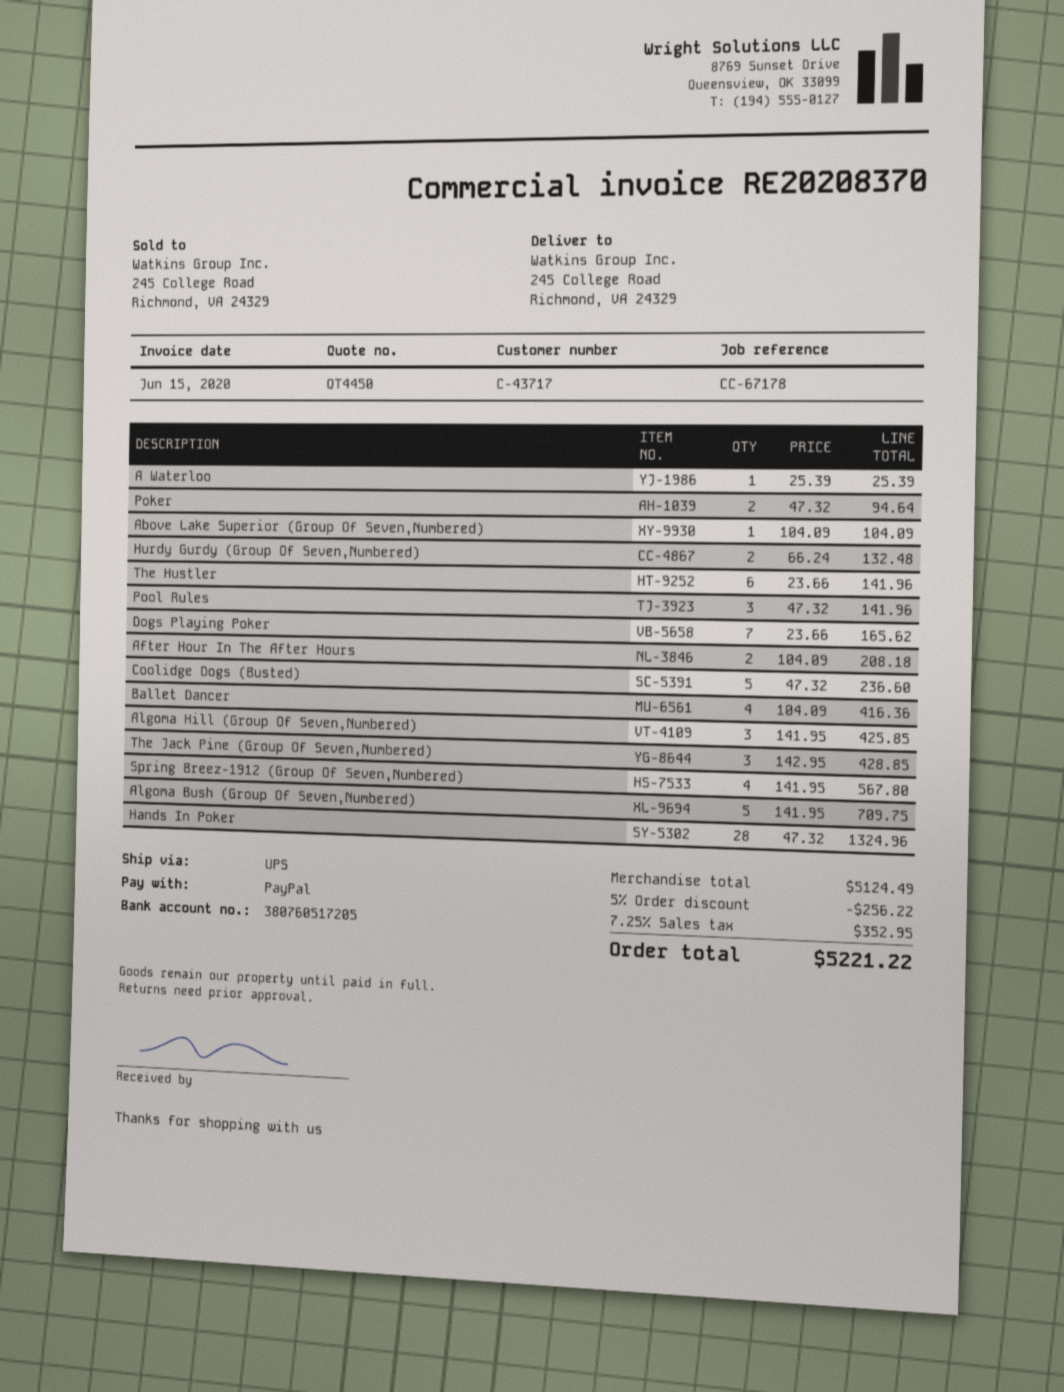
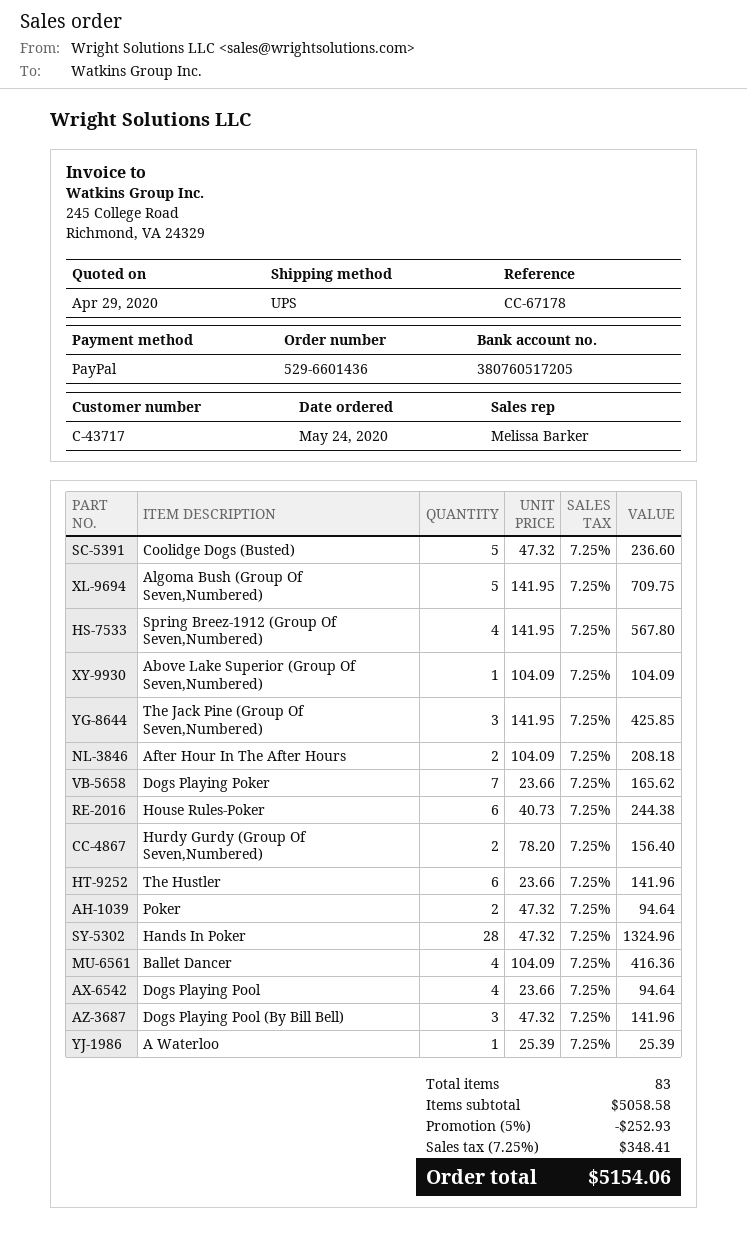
Hurdy Gurdy (Group Of Seven,Numbered): 2 x 66.24 = 132.48 -> 2 x 78.20 = 156.40
Pool Rules: 3 x 47.32 = 141.96 -> none
Algoma Hill (Group Of Seven,Numbered): 3 x 141.95 = 425.85 -> none
The Jack Pine (Group Of Seven,Numbered): 3 x 142.95 = 428.85 -> 3 x 141.95 = 425.85
House Rules-Poker: none -> 6 x 40.73 = 244.38
Dogs Playing Pool: none -> 4 x 23.66 = 94.64
Dogs Playing Pool (By Bill Bell): none -> 3 x 47.32 = 141.96
subtotal: 5124.49 -> 5058.58
discount: 5% = 256.22 -> 5% = 252.93
tax: 7.25% = 352.95 -> 7.25% = 348.41
total: 5221.22 -> 5154.06

